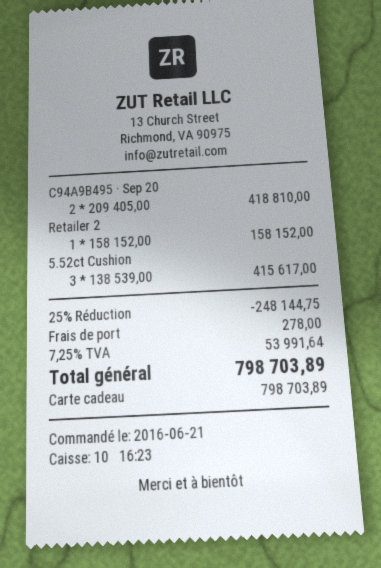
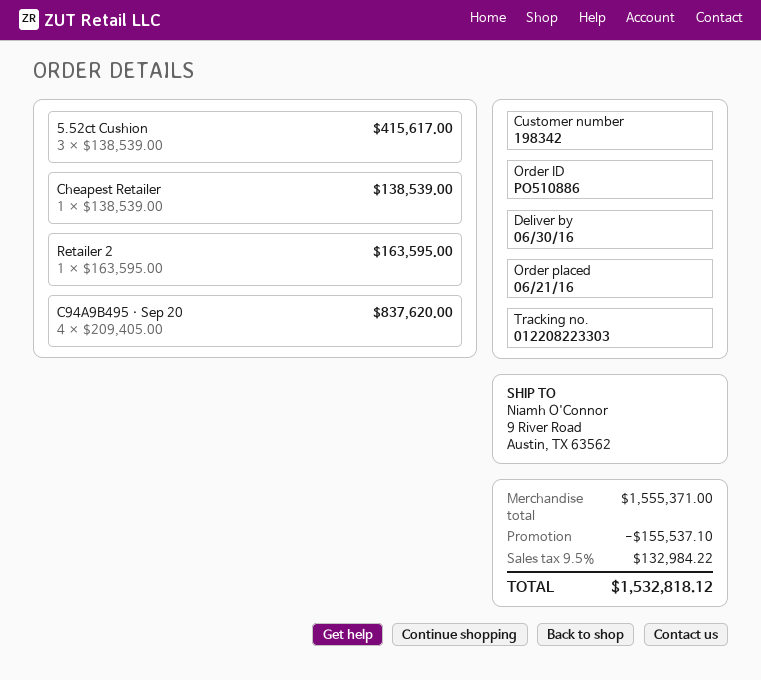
C94A9B495 · Sep 20: 2 x 209405.00 = 418810.00 -> 4 x 209405.00 = 837620.00
Retailer 2: 1 x 158152.00 = 158152.00 -> 1 x 163595.00 = 163595.00
Cheapest Retailer: none -> 1 x 138539.00 = 138539.00
discount: 248144.75 -> 155537.10
shipping: 278.00 -> none
tax: 7.25% = 53991.64 -> 9.5% = 132984.22
total: 798703.89 -> 1532818.12

